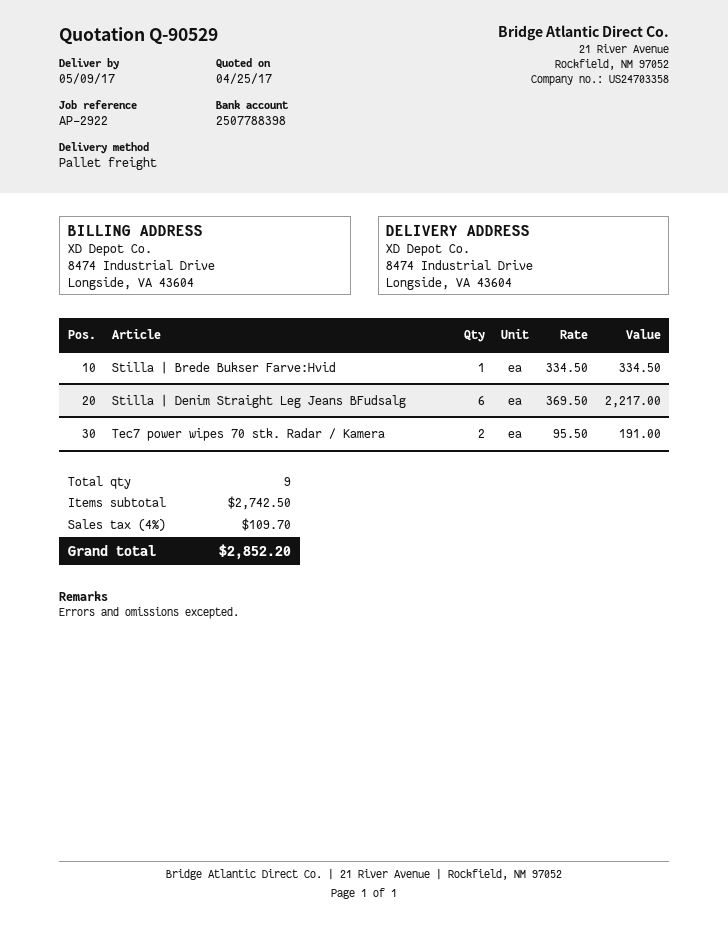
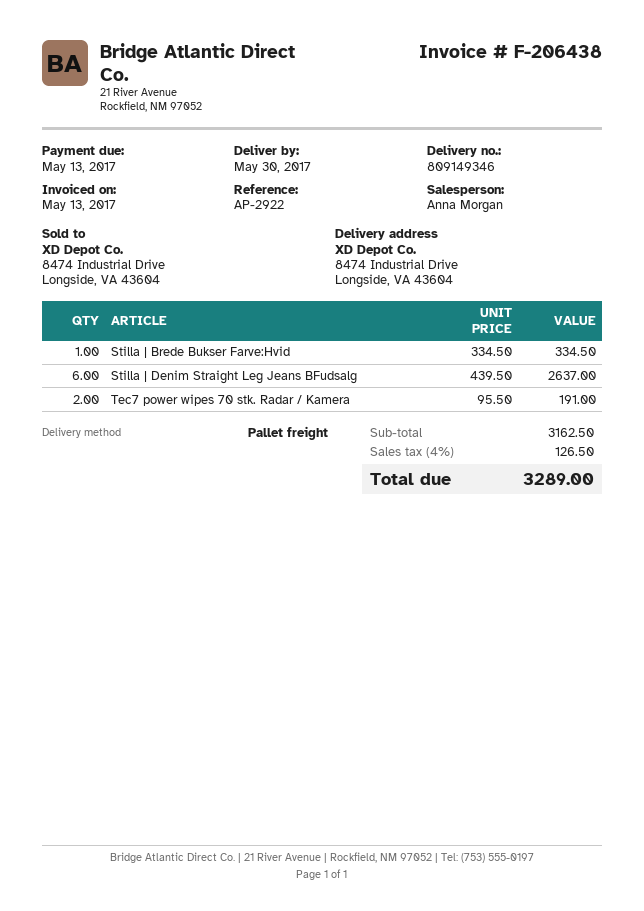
delivery date: 2017-05-09 -> 2017-05-30
Stilla | Denim Straight Leg Jeans BFudsalg: 6 x 369.50 = 2217.00 -> 6 x 439.50 = 2637.00
subtotal: 2742.50 -> 3162.50
tax: 4% = 109.70 -> 4% = 126.50
total: 2852.20 -> 3289.00

